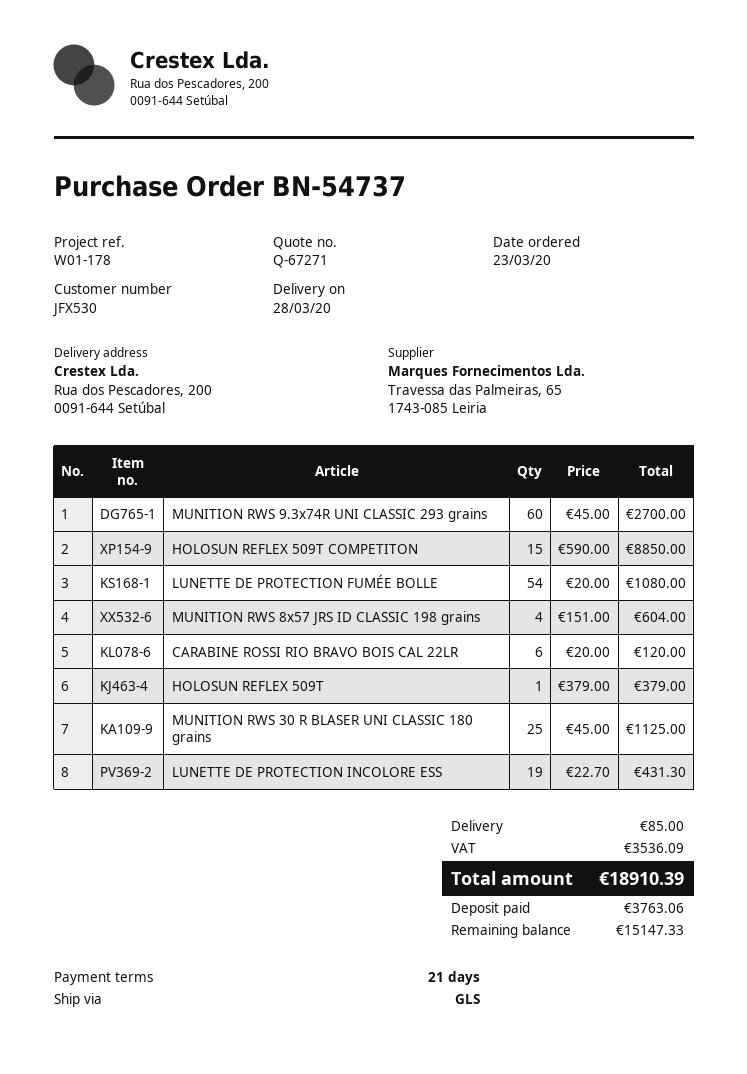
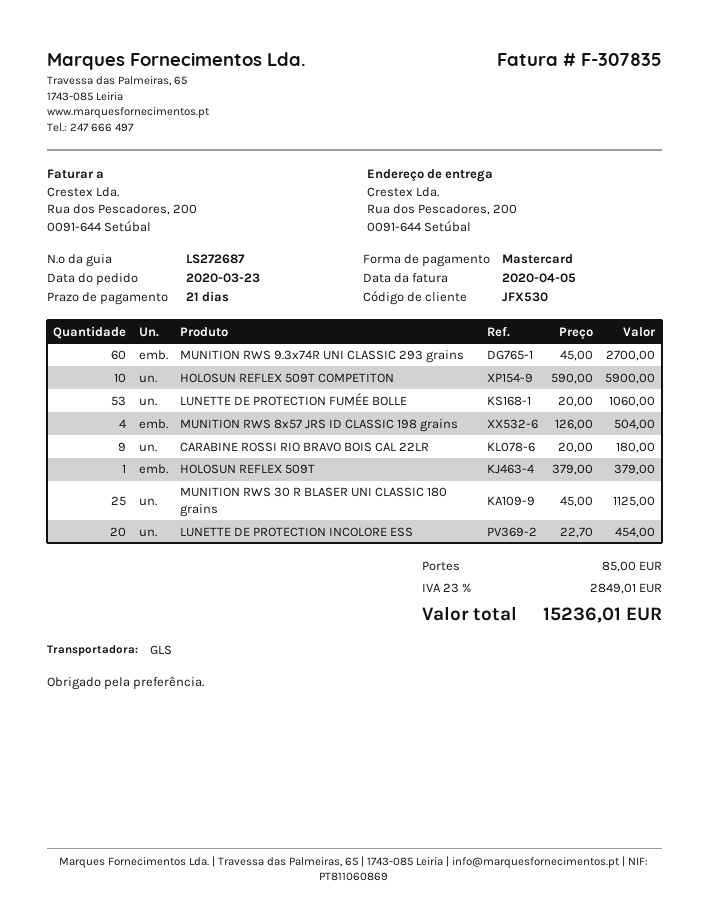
HOLOSUN REFLEX 509T COMPETITON: 15 x 590.00 = 8850.00 -> 10 x 590.00 = 5900.00
LUNETTE DE PROTECTION FUMÉE BOLLE: 54 x 20.00 = 1080.00 -> 53 x 20.00 = 1060.00
MUNITION RWS 8x57 JRS ID CLASSIC 198 grains: 4 x 151.00 = 604.00 -> 4 x 126.00 = 504.00
CARABINE ROSSI RIO BRAVO BOIS CAL 22LR: 6 x 20.00 = 120.00 -> 9 x 20.00 = 180.00
LUNETTE DE PROTECTION INCOLORE ESS: 19 x 22.70 = 431.30 -> 20 x 22.70 = 454.00
tax: 3536.09 -> 2849.01
total: 18910.39 -> 15236.01

